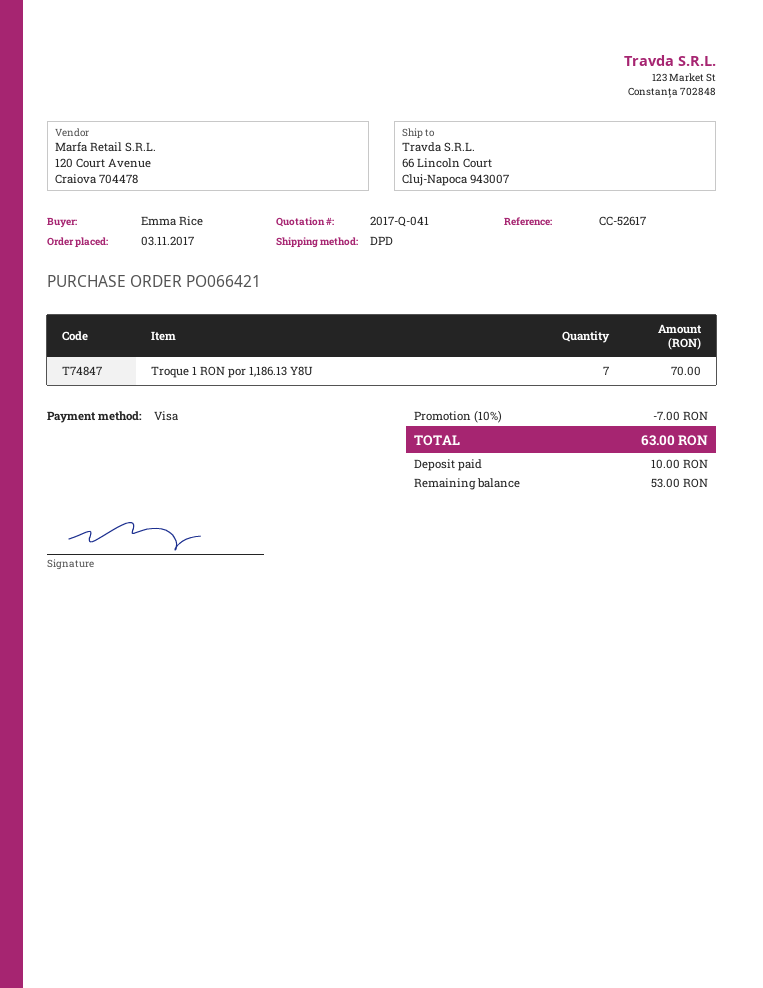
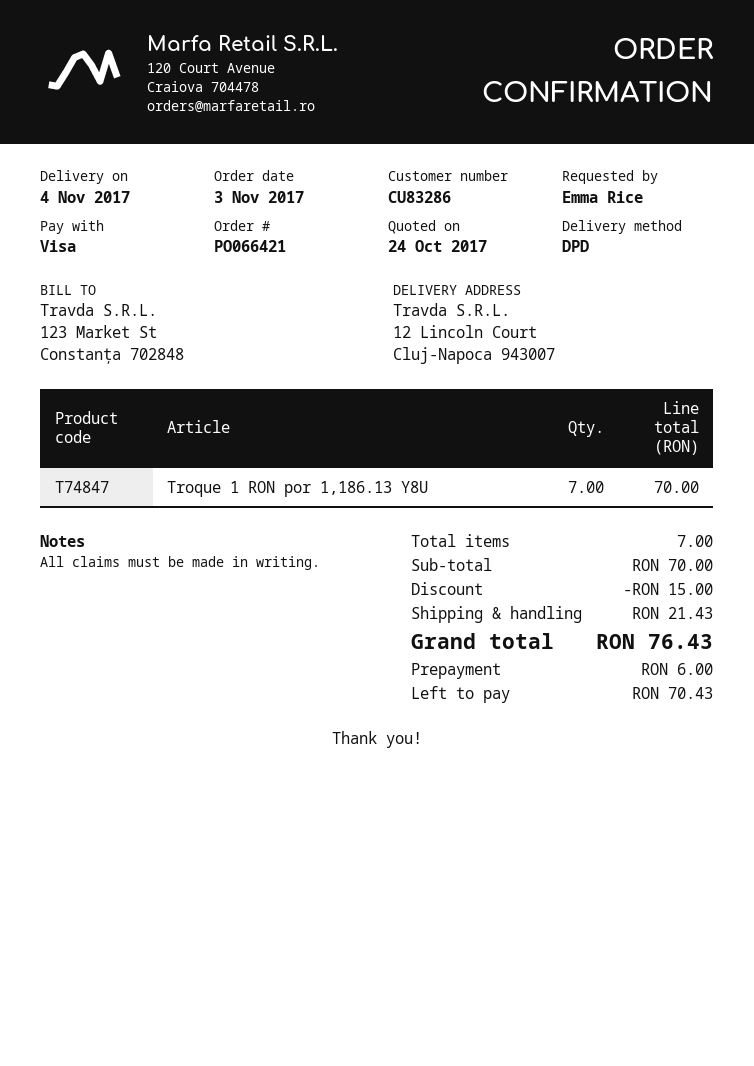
ship to: 66 Lincoln Court, Cluj-Napoca 943007 -> 12 Lincoln Court, Cluj-Napoca 943007
discount: 7.00 -> 15.00
shipping: none -> 21.43
total: 63.00 -> 76.43
deposit: 10.00 -> 6.00
balance: 53.00 -> 70.43

